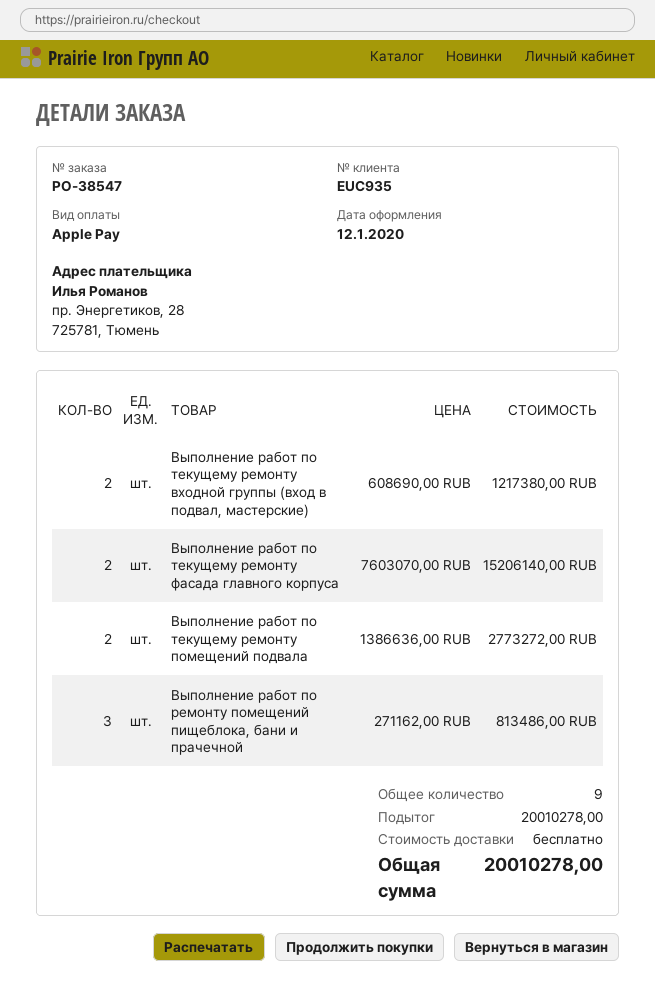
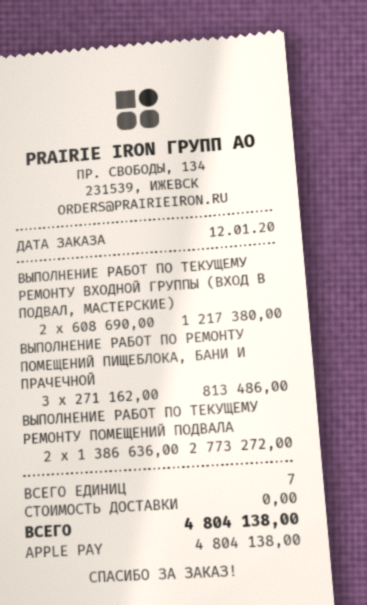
Выполнение работ по текущему ремонту фасада главного корпуса: 2 x 7603070.00 = 15206140.00 -> none
total quantity: 9 -> 7
total: 20010278.00 -> 4804138.00

